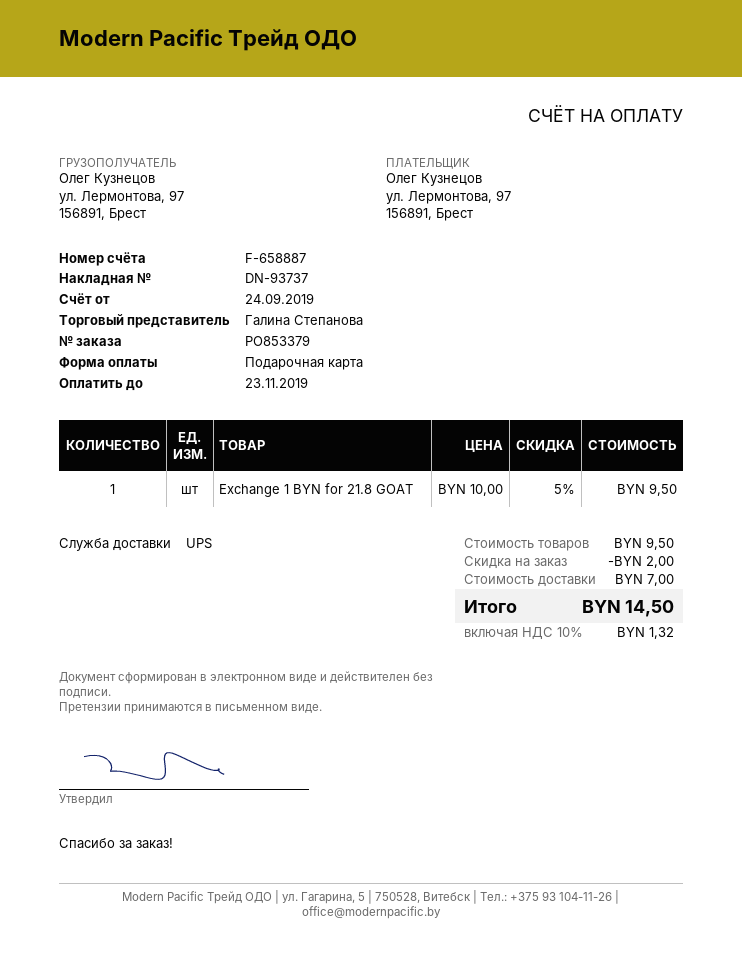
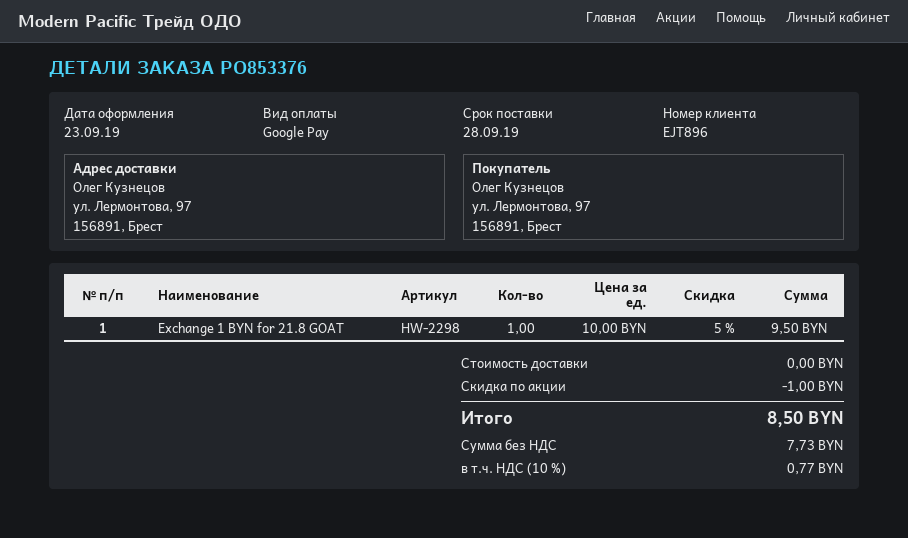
order number: PO853379 -> PO853376
payment method: gift card -> Google Pay
discount: 2.00 -> 1.00
shipping: 7.00 -> 0.00
tax: 10% = 1.32 -> 10% = 0.77
total: 14.50 -> 8.50

